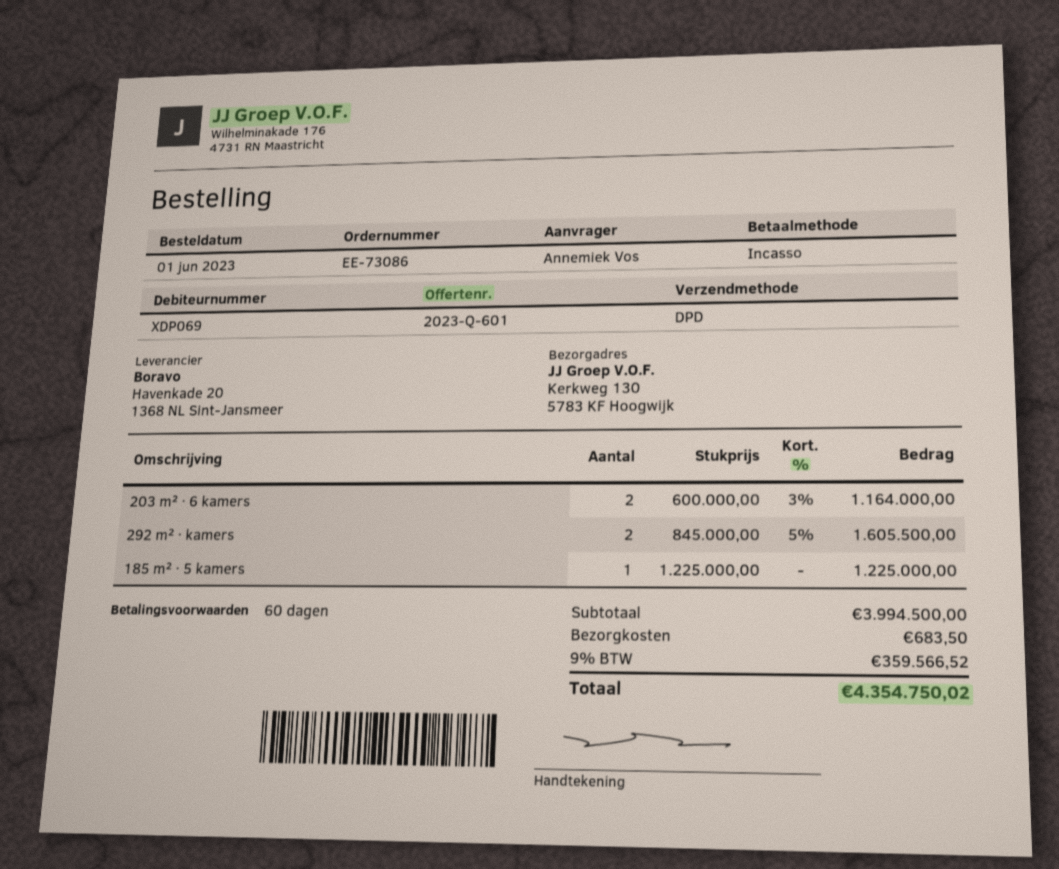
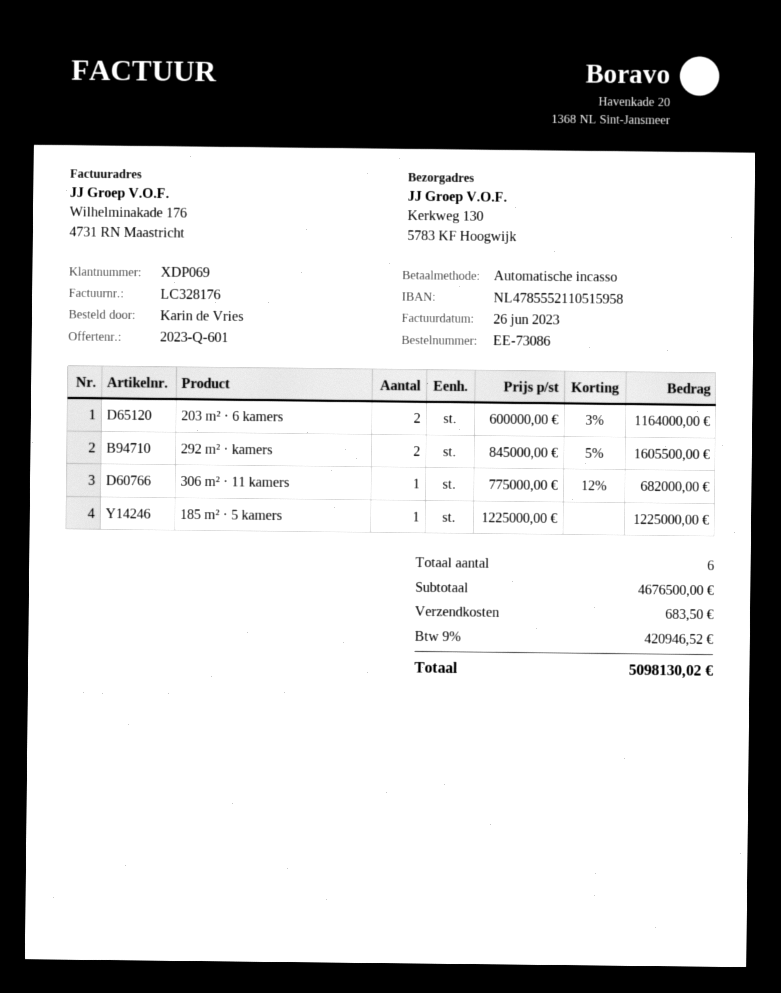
ordered by: Annemiek Vos -> Karin de Vries
306 m² · 11 kamers: none -> 1 x 775000.00 - 12% = 682000.00
subtotal: 3994500.00 -> 4676500.00
tax: 9% = 359566.52 -> 9% = 420946.52
total: 4354750.02 -> 5098130.02

